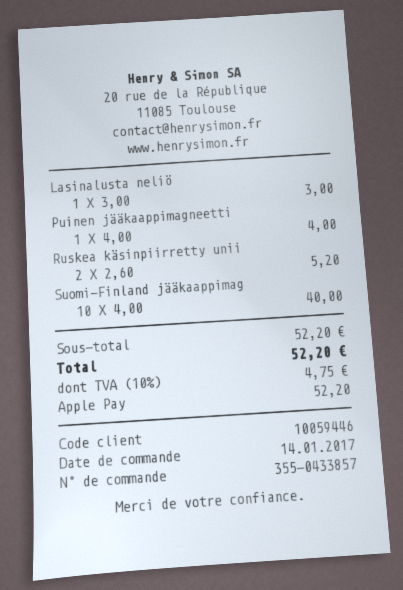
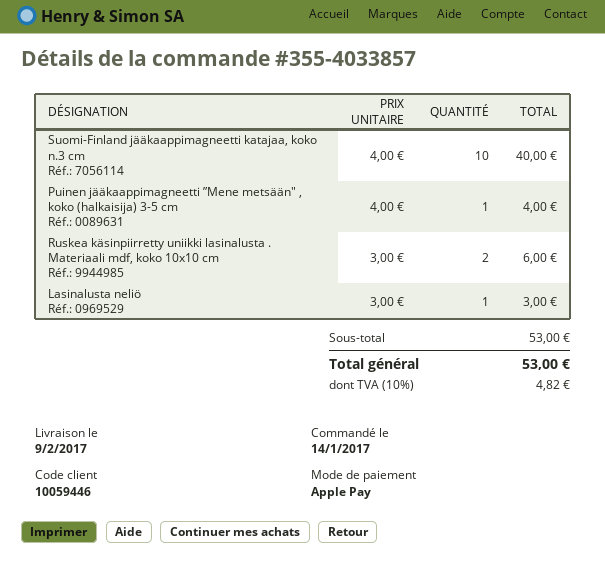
order number: 355-0433857 -> 355-4033857
Ruskea käsinpiirretty unii: 2 x 2.60 = 5.20 -> 2 x 3.00 = 6.00
subtotal: 52.20 -> 53.00
tax: 10% = 4.75 -> 10% = 4.82
total: 52.20 -> 53.00

